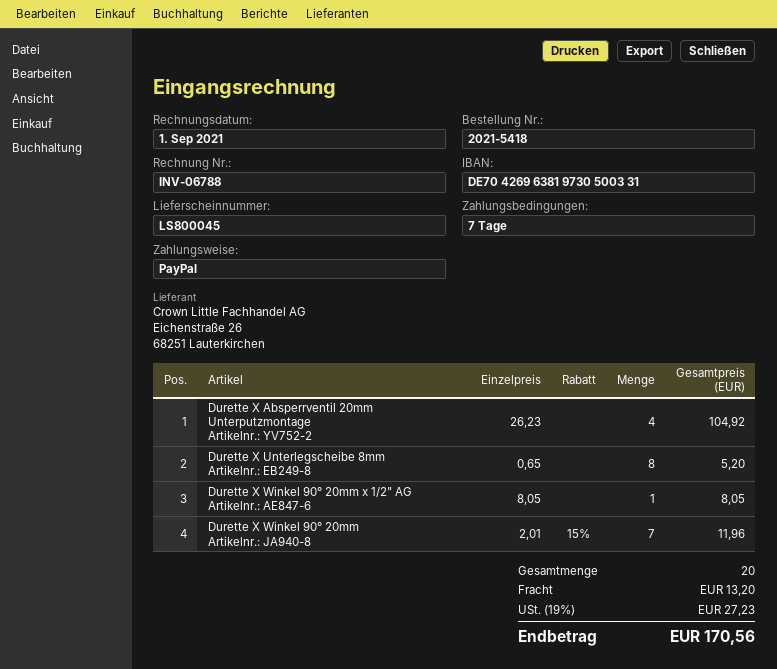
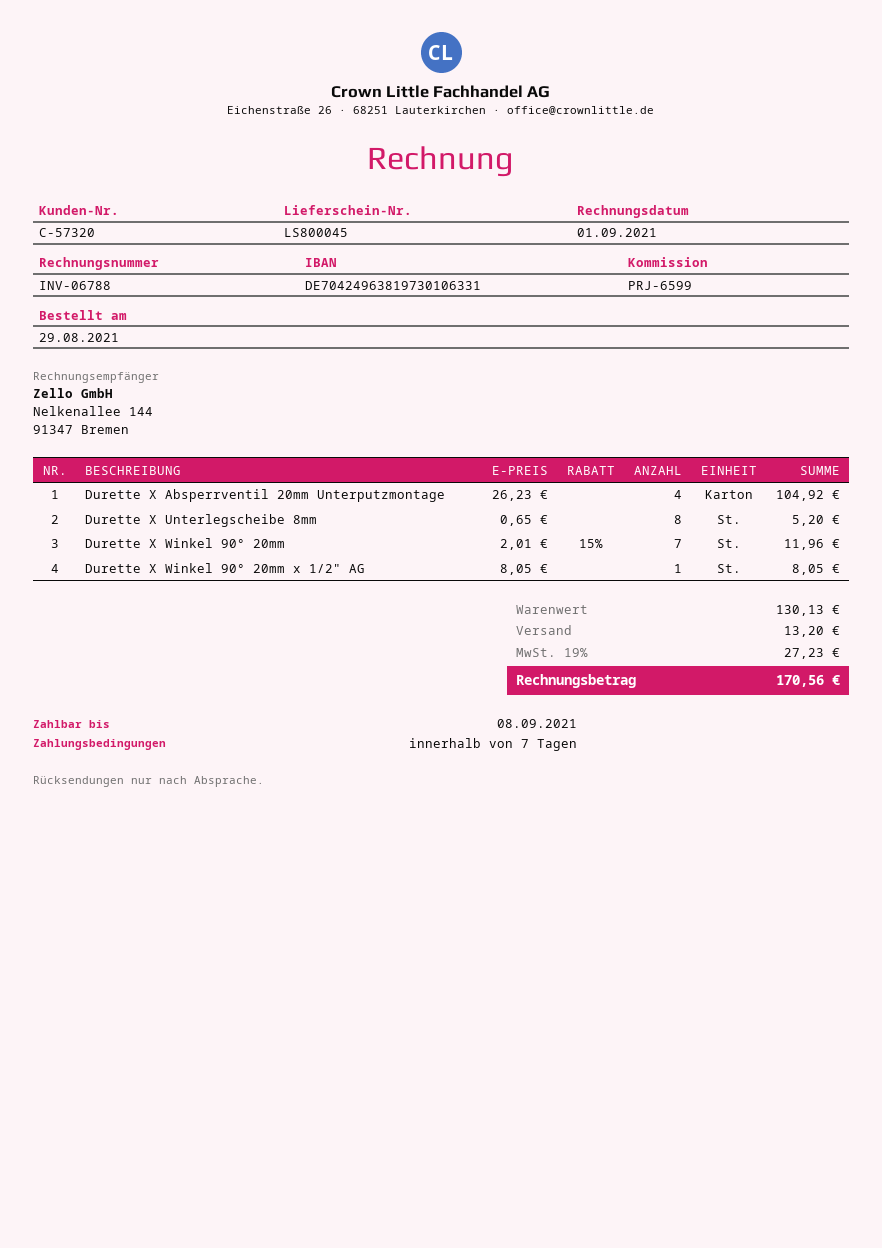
bank account: DE70426963819730500331 -> DE70424963819730106331

